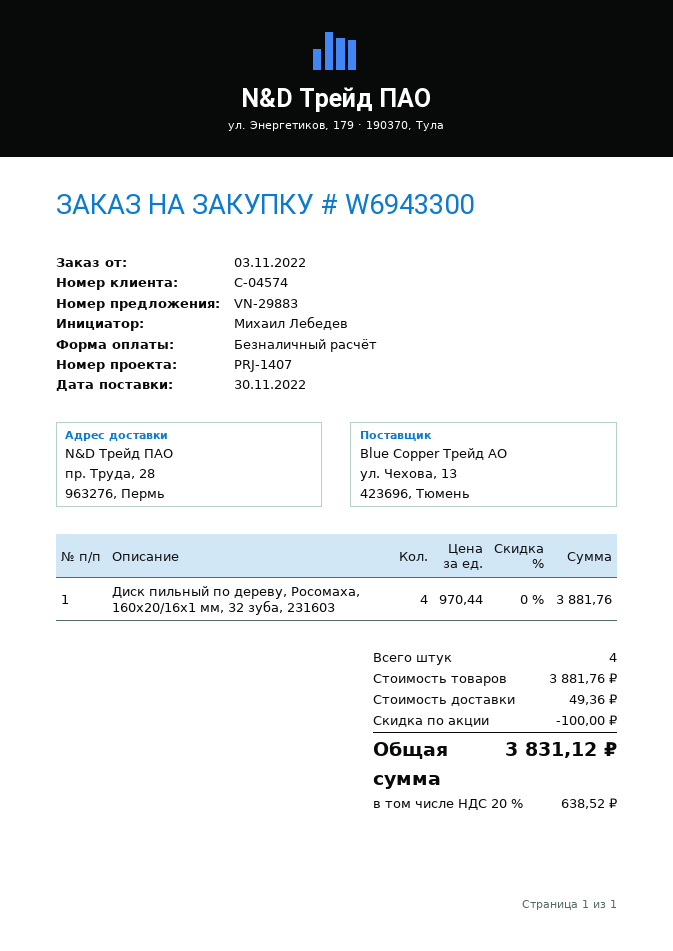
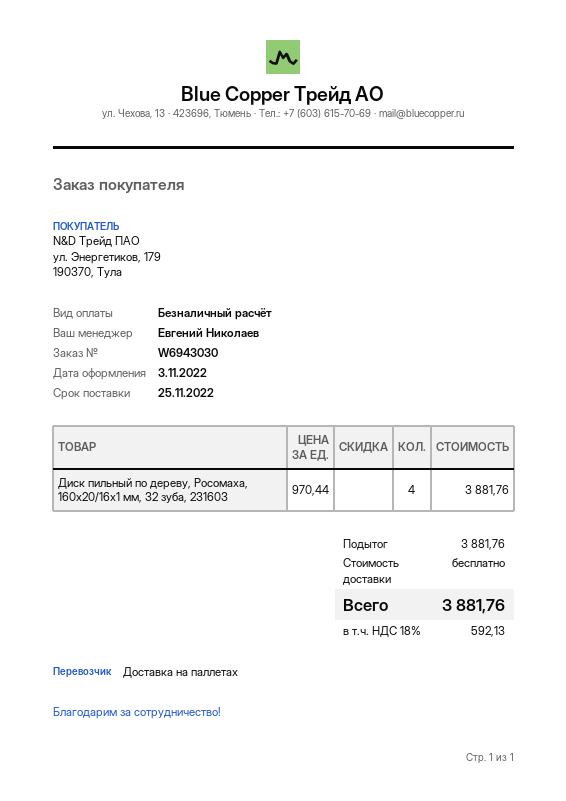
order number: W6943300 -> W6943030
delivery date: 2022-11-30 -> 2022-11-25
discount: 100.00 -> none
shipping: 49.36 -> 0.00
tax: 20% = 638.52 -> 18% = 592.13
total: 3831.12 -> 3881.76

